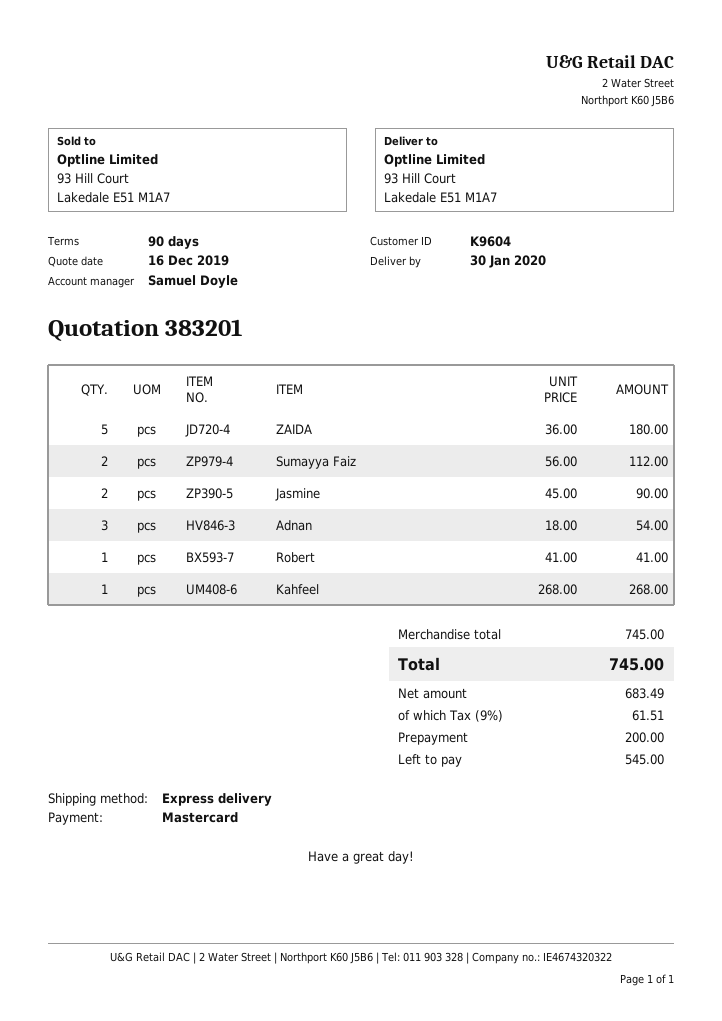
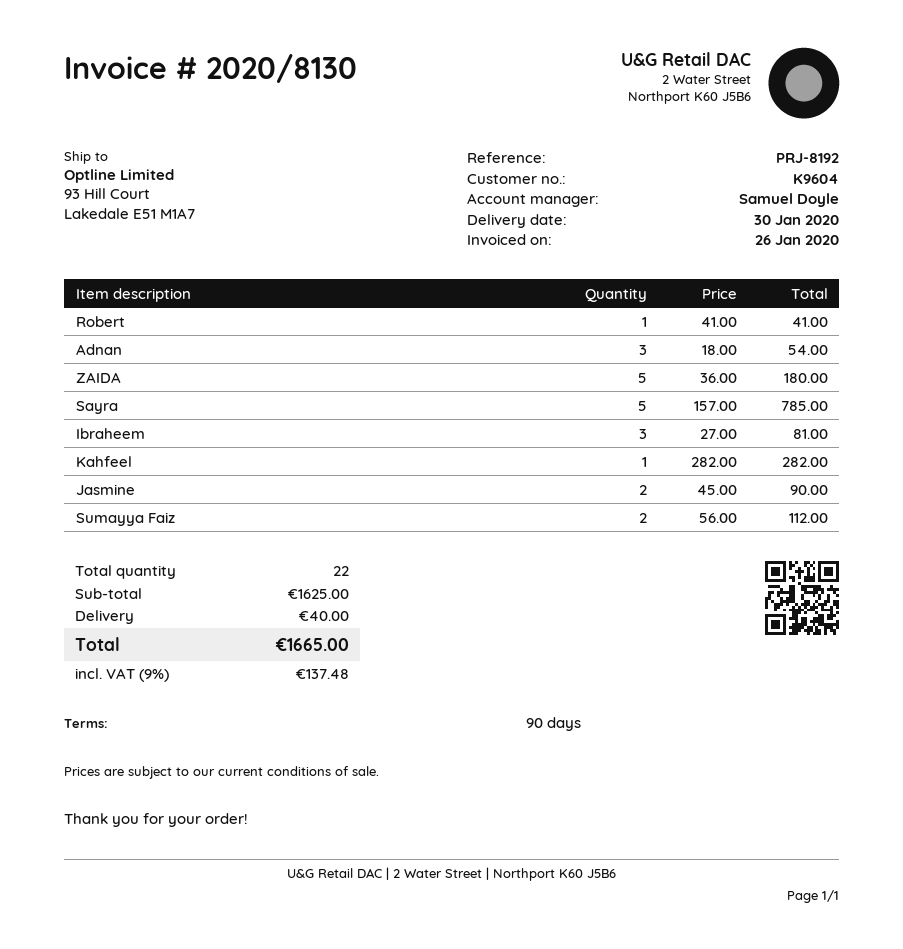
Kahfeel: 1 x 268.00 = 268.00 -> 1 x 282.00 = 282.00
Sayra: none -> 5 x 157.00 = 785.00
Ibraheem: none -> 3 x 27.00 = 81.00
subtotal: 745.00 -> 1625.00
shipping: none -> 40.00
tax: 9% = 61.51 -> 9% = 137.48
total: 745.00 -> 1665.00

